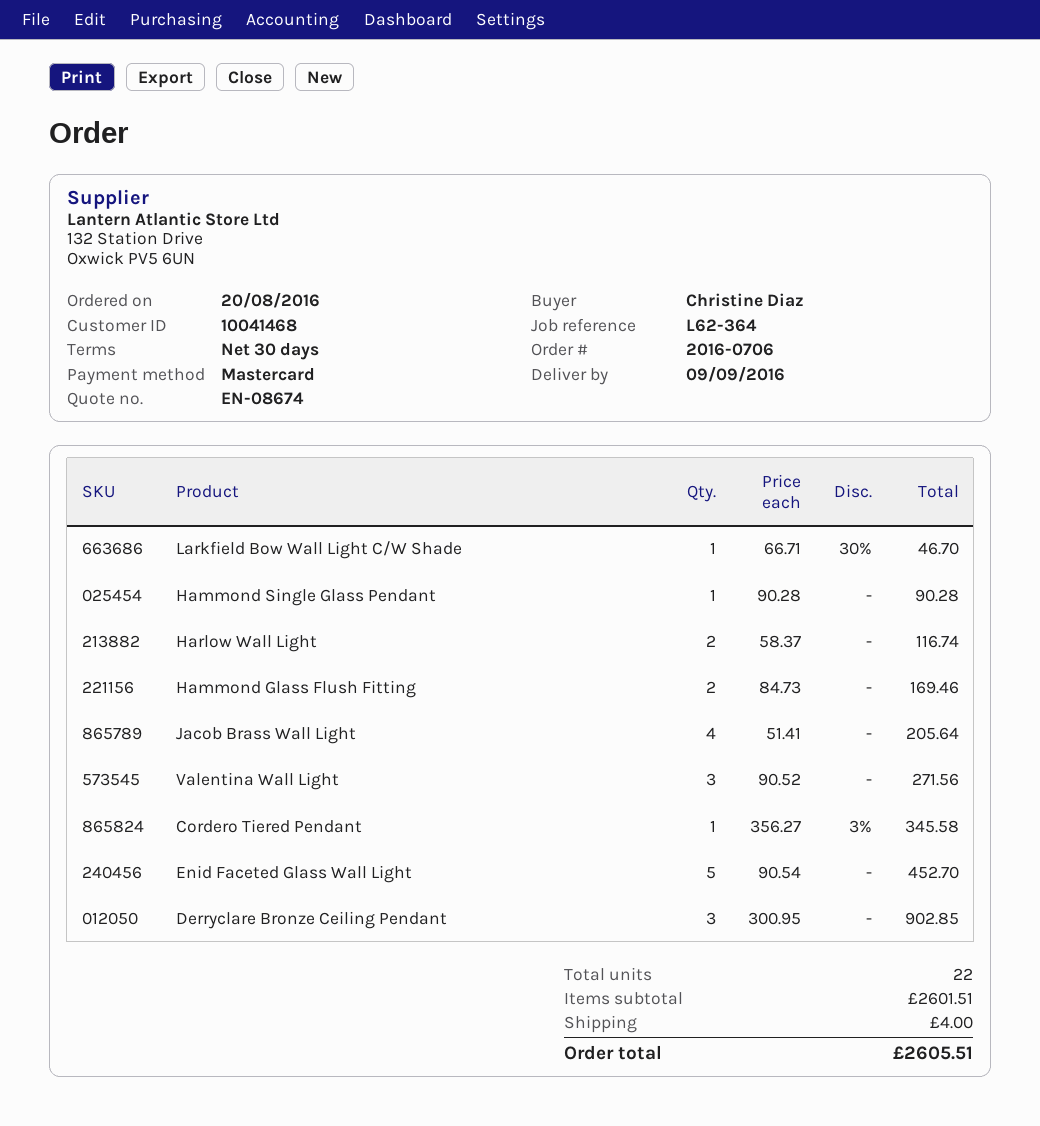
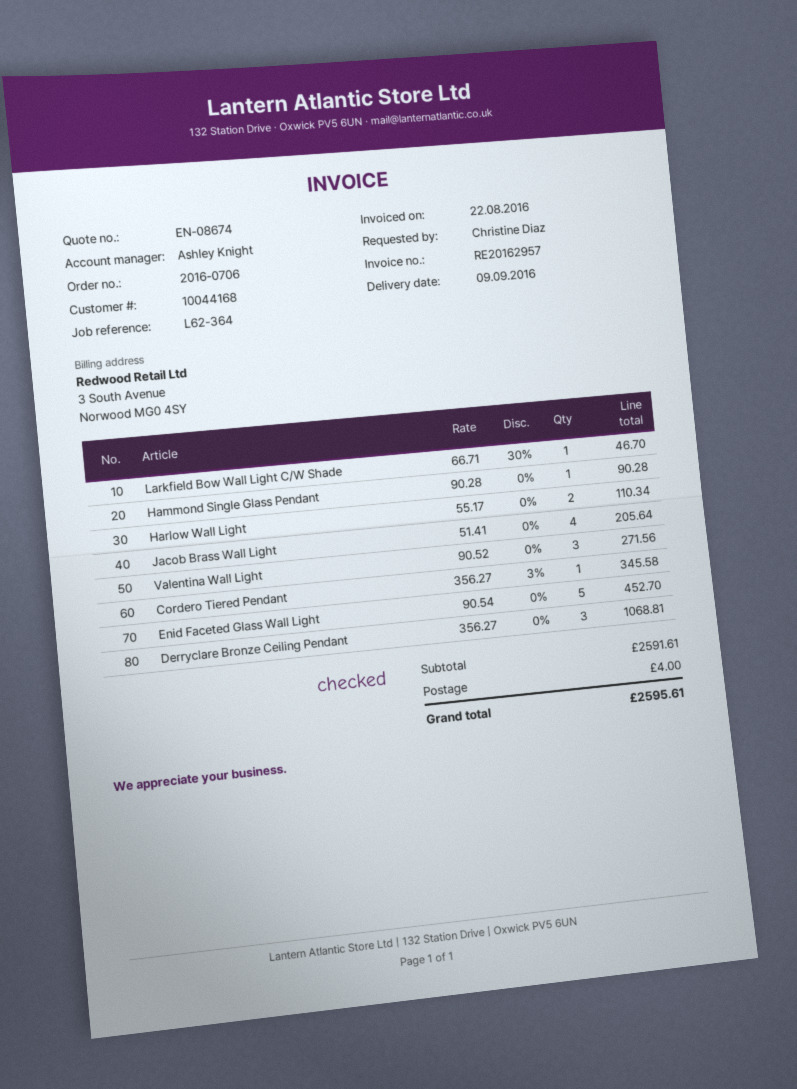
customer number: 10041468 -> 10044168
Harlow Wall Light: 2 x 58.37 = 116.74 -> 2 x 55.17 = 110.34
Hammond Glass Flush Fitting: 2 x 84.73 = 169.46 -> none
Derryclare Bronze Ceiling Pendant: 3 x 300.95 = 902.85 -> 3 x 356.27 = 1068.81
subtotal: 2601.51 -> 2591.61
total: 2605.51 -> 2595.61

